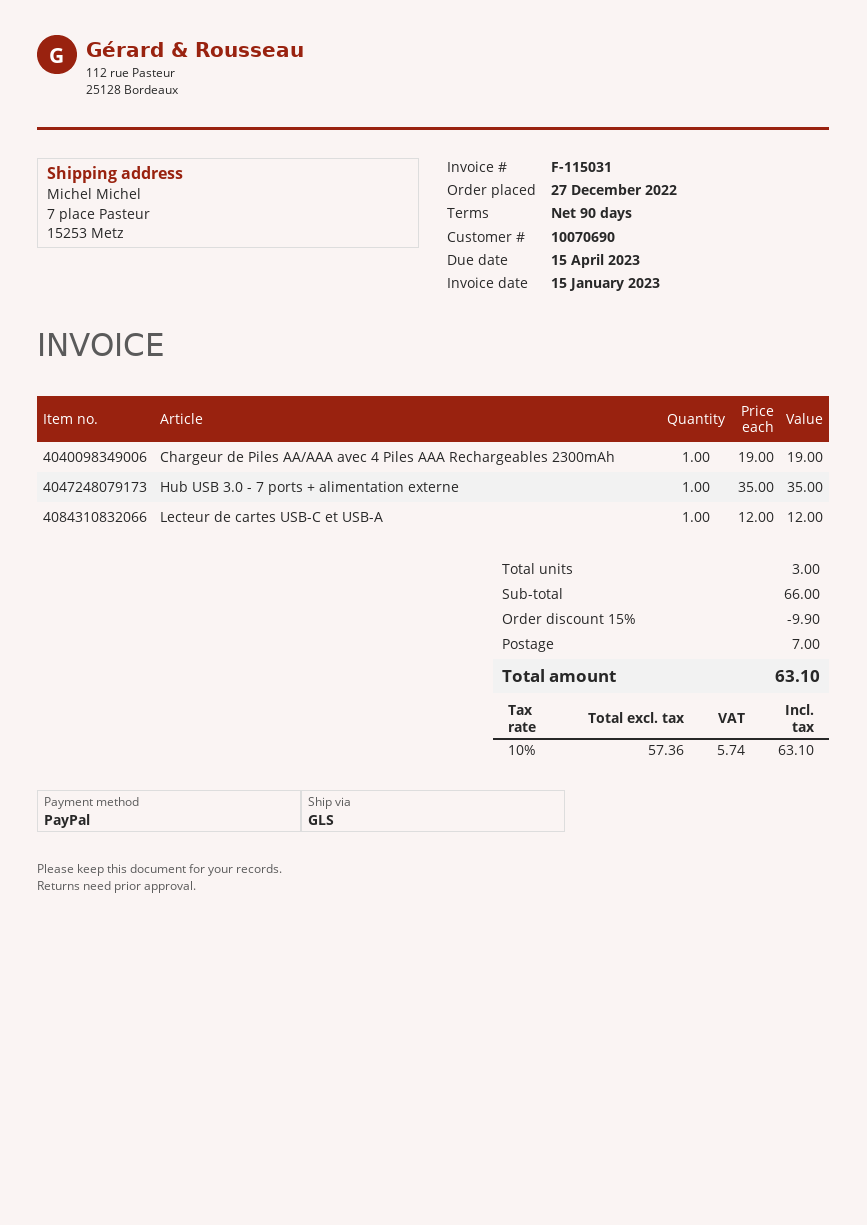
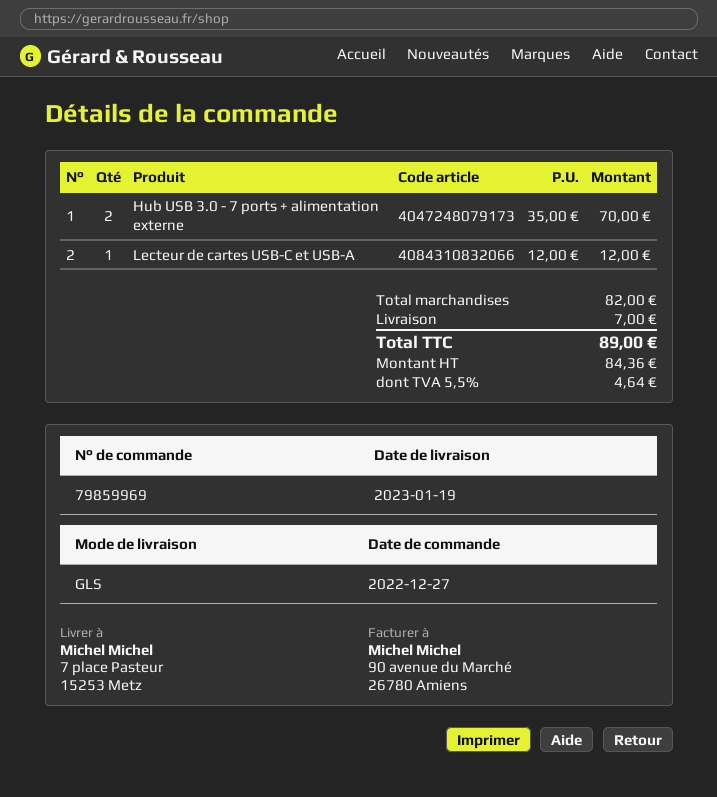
Chargeur de Piles AA/AAA avec 4 Piles AAA Rechargeables 2300mAh: 1 x 19.00 = 19.00 -> none
Hub USB 3.0 - 7 ports + alimentation externe: 1 x 35.00 = 35.00 -> 2 x 35.00 = 70.00
subtotal: 66.00 -> 82.00
discount: 15% = 9.90 -> none
net: 57.36 -> 84.36
tax: 10% = 5.74 -> 5.5% = 4.64
total: 63.10 -> 89.00

